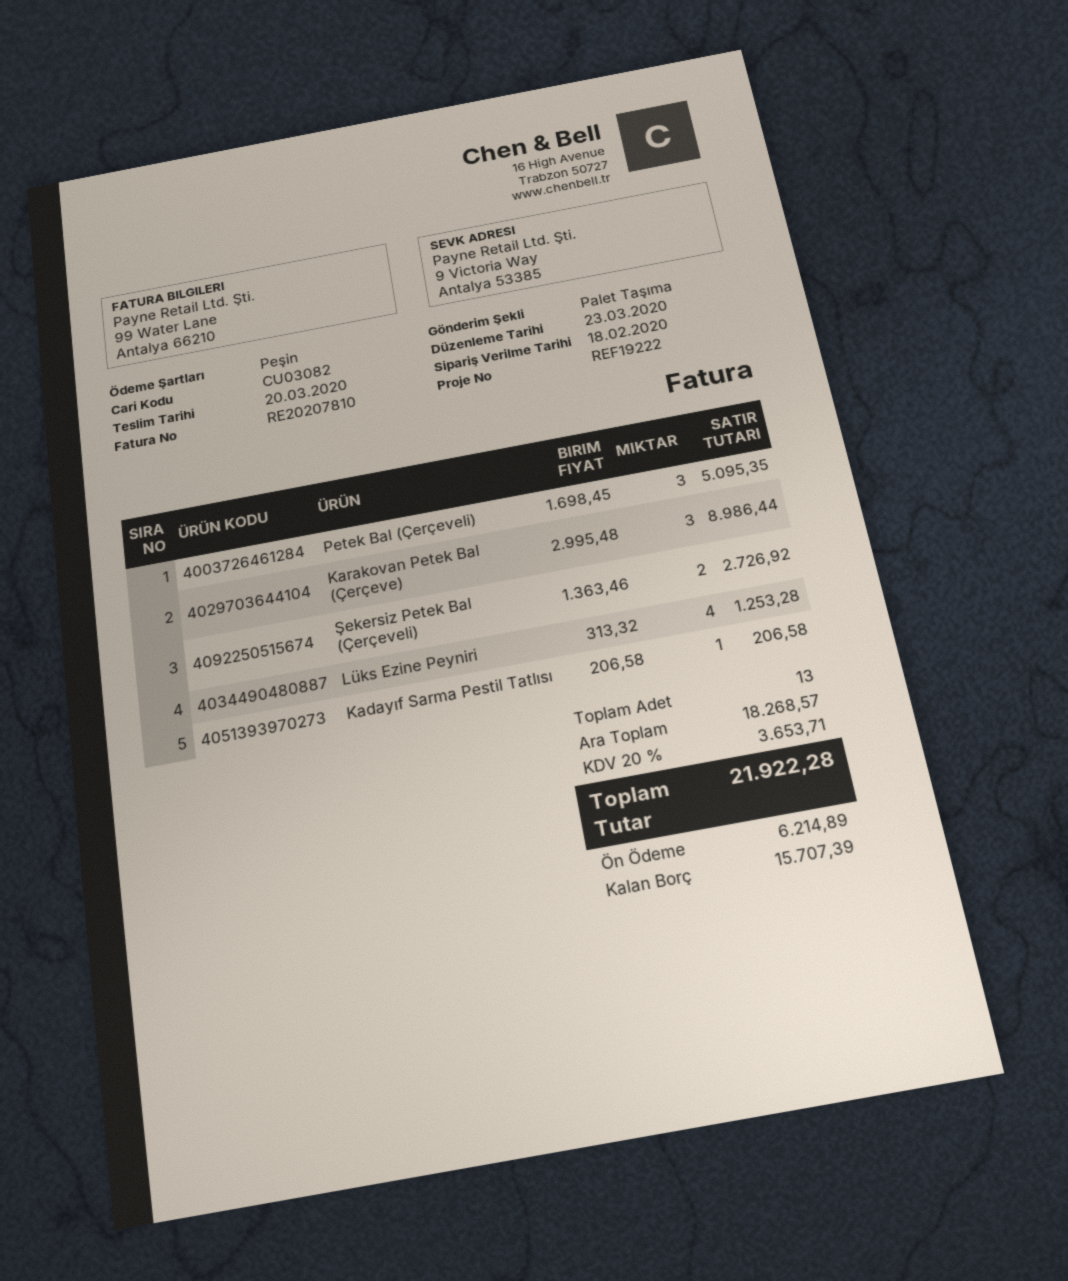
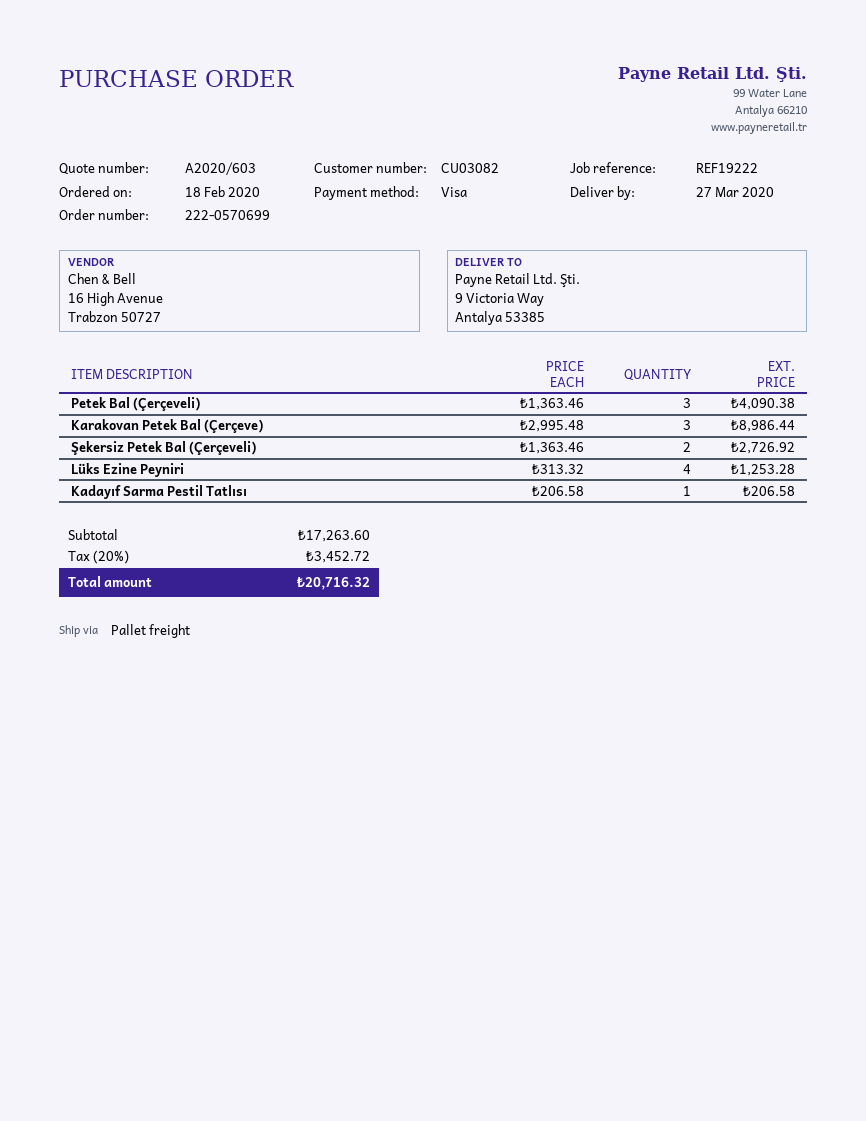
delivery date: 2020-03-20 -> 2020-03-27
Petek Bal (Çerçeveli): 3 x 1698.45 = 5095.35 -> 3 x 1363.46 = 4090.38
subtotal: 18268.57 -> 17263.60
tax: 20% = 3653.71 -> 20% = 3452.72
total: 21922.28 -> 20716.32

